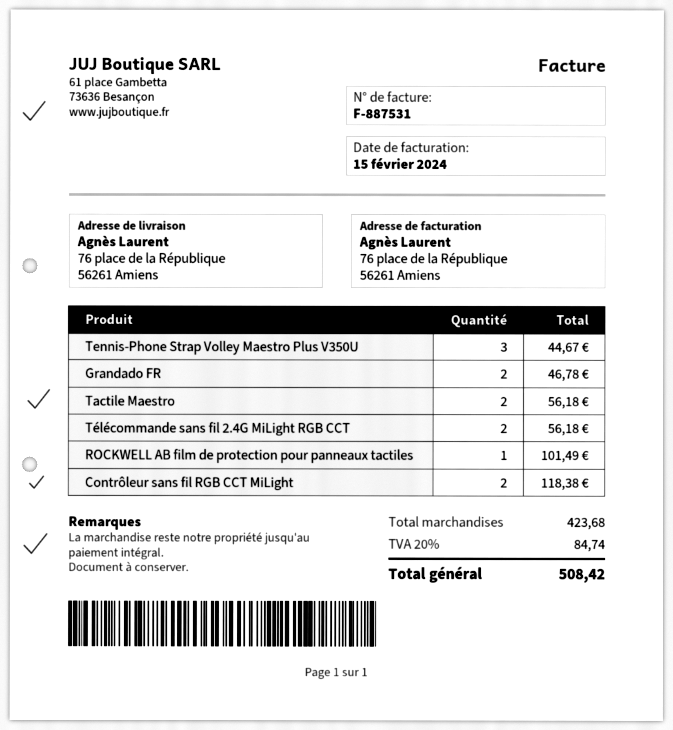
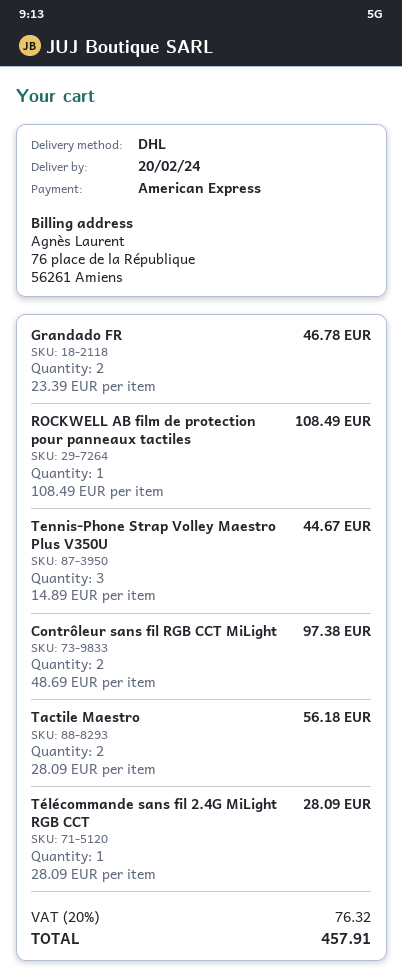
Télécommande sans fil 2.4G MiLight RGB CCT: 2 for 56.18 -> 1 for 28.09
ROCKWELL AB film de protection pour panneaux tactiles: 1 for 101.49 -> 1 for 108.49
Contrôleur sans fil RGB CCT MiLight: 2 for 118.38 -> 2 for 97.38
tax: 20% = 84.74 -> 20% = 76.32
total: 508.42 -> 457.91

